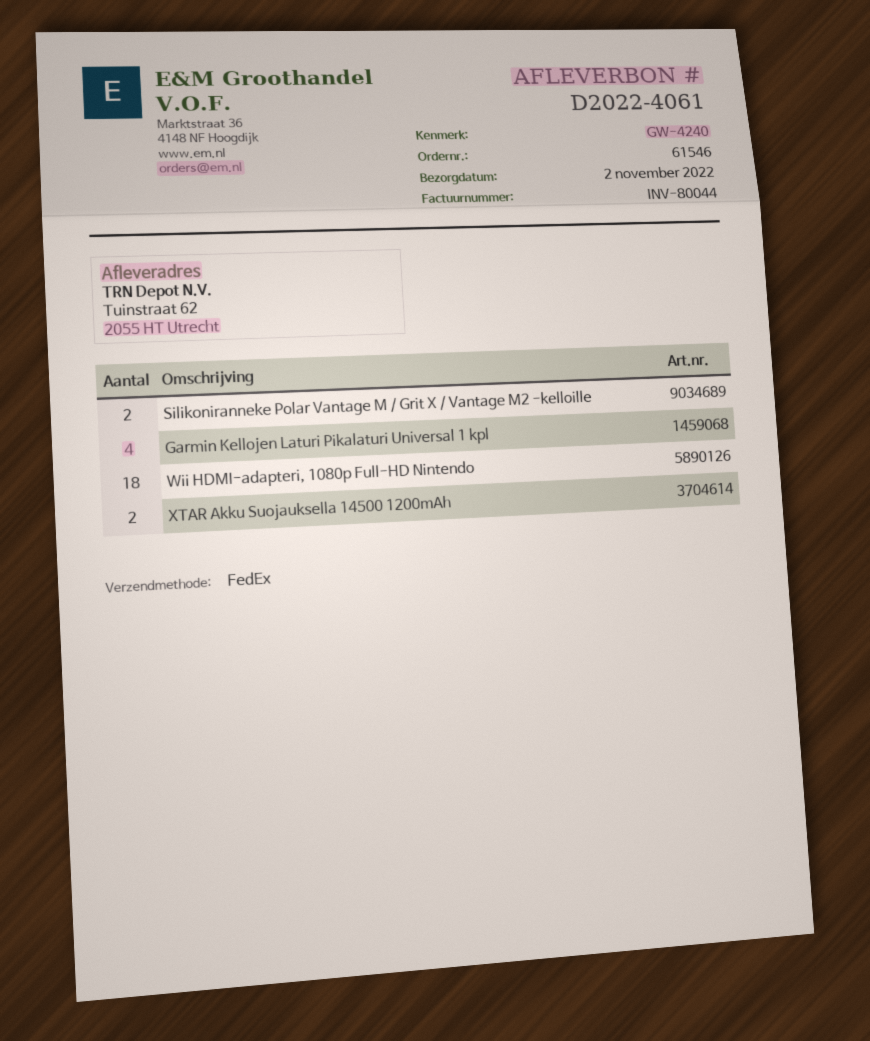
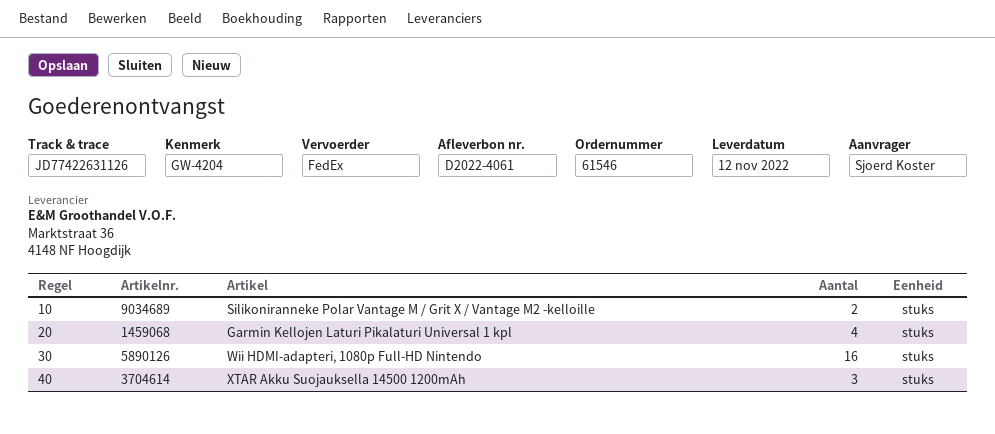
delivery date: 2022-11-02 -> 2022-11-12
reference: GW-4240 -> GW-4204
Wii HDMI-adapteri, 1080p Full-HD Nintendo: 18 -> 16
XTAR Akku Suojauksella 14500 1200mAh: 2 -> 3

